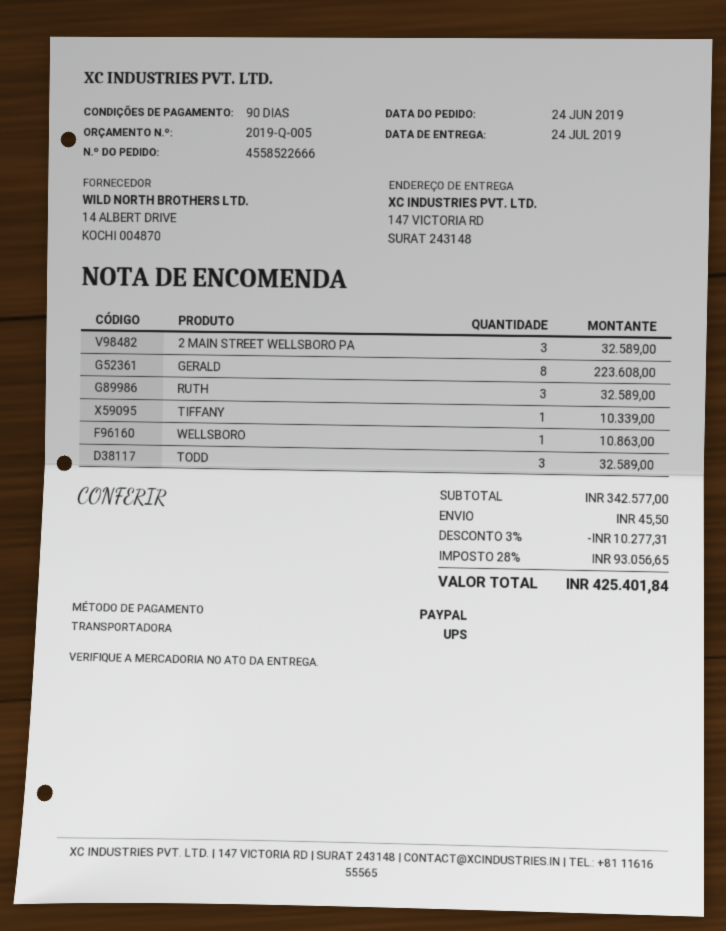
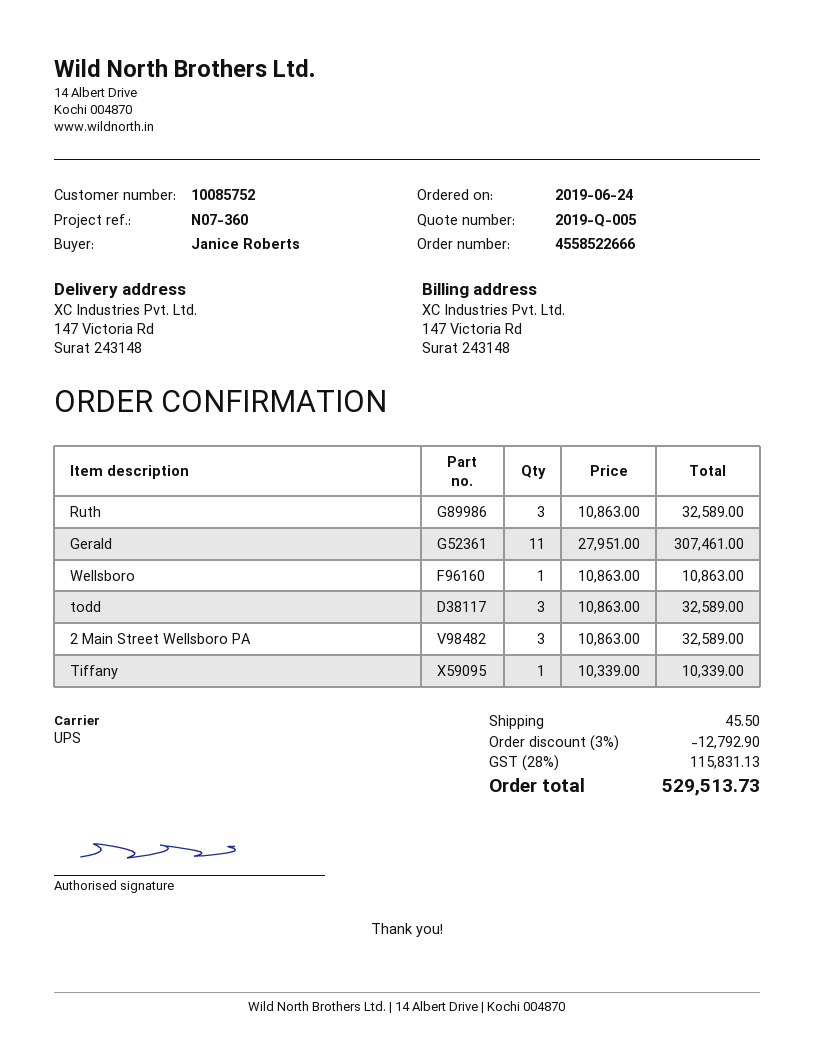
GERALD: 8 for 223608.00 -> 11 for 307461.00
discount: 3% = 10277.31 -> 3% = 12792.90
tax: 28% = 93056.65 -> 28% = 115831.13
total: 425401.84 -> 529513.73

